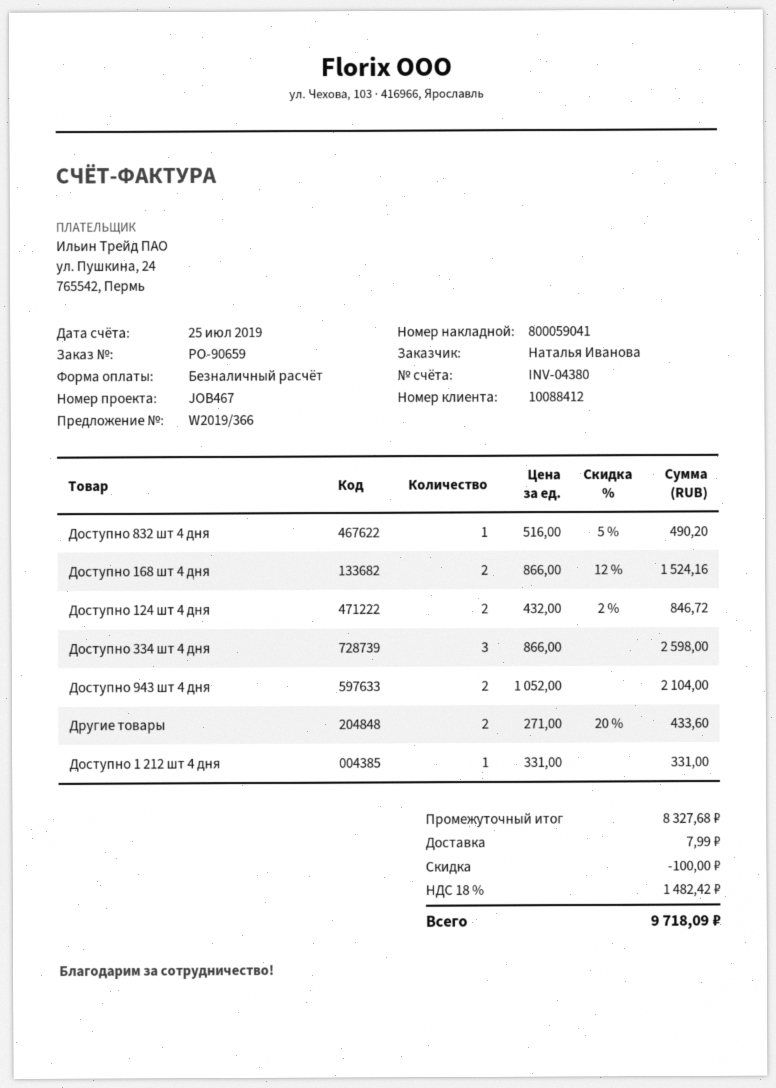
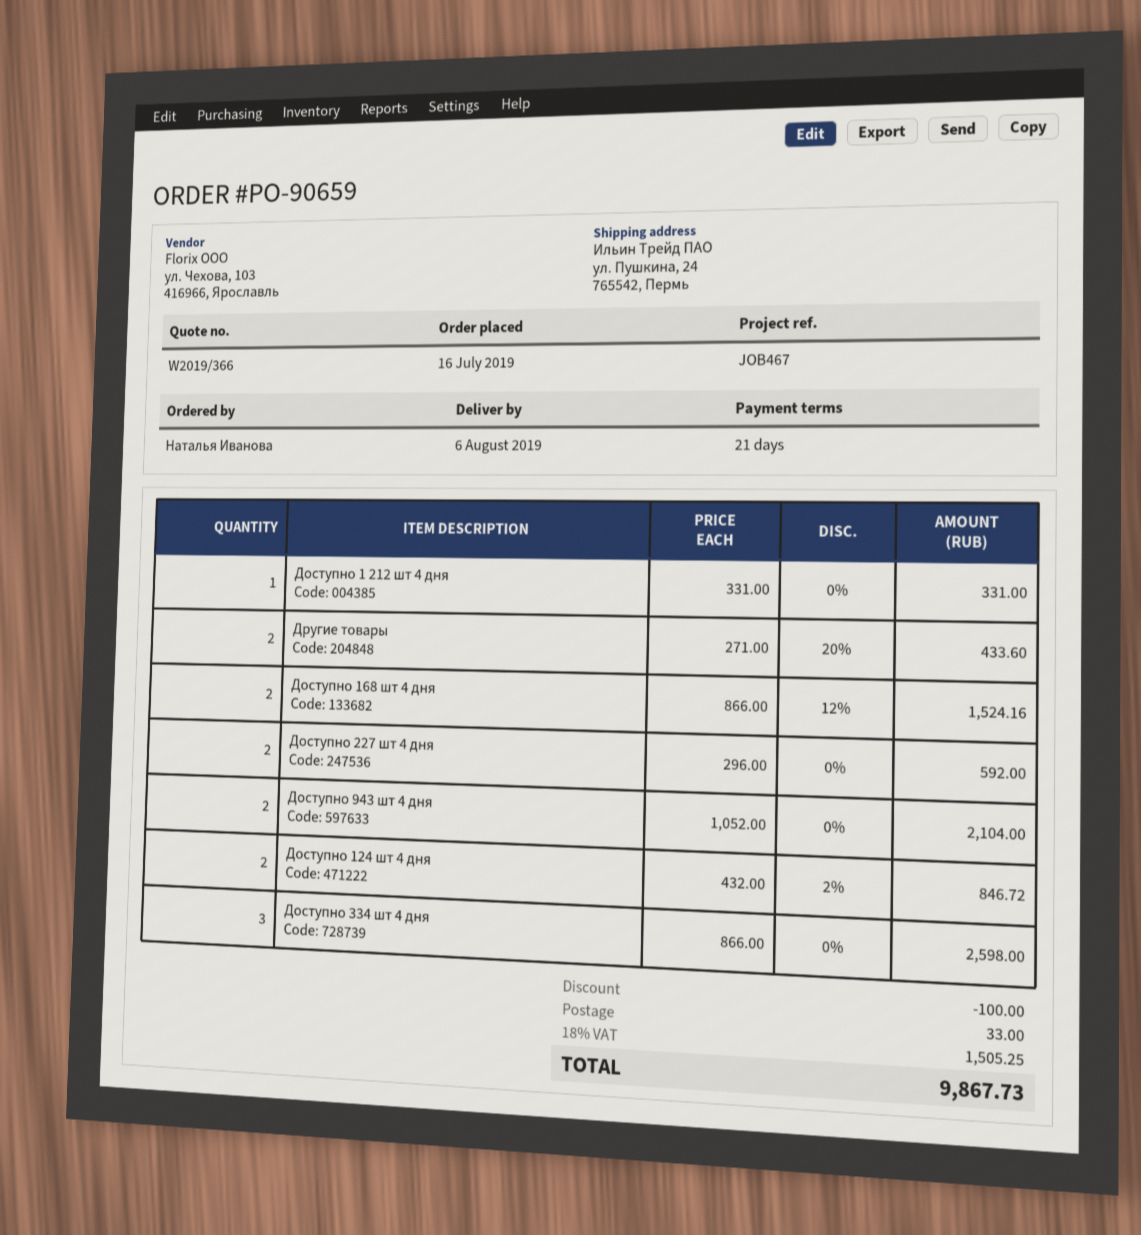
Доступно 832 шт 4 дня: 1 x 516.00 - 5% = 490.20 -> none
Доступно 227 шт 4 дня: none -> 2 x 296.00 = 592.00
shipping: 7.99 -> 33.00
tax: 18% = 1482.42 -> 18% = 1505.25
total: 9718.09 -> 9867.73

